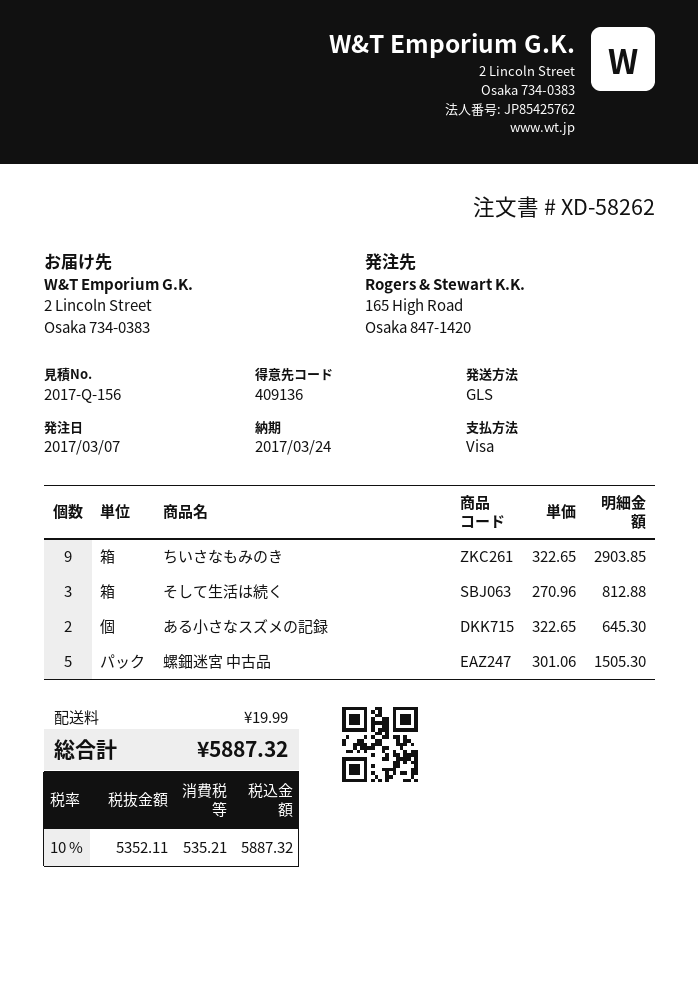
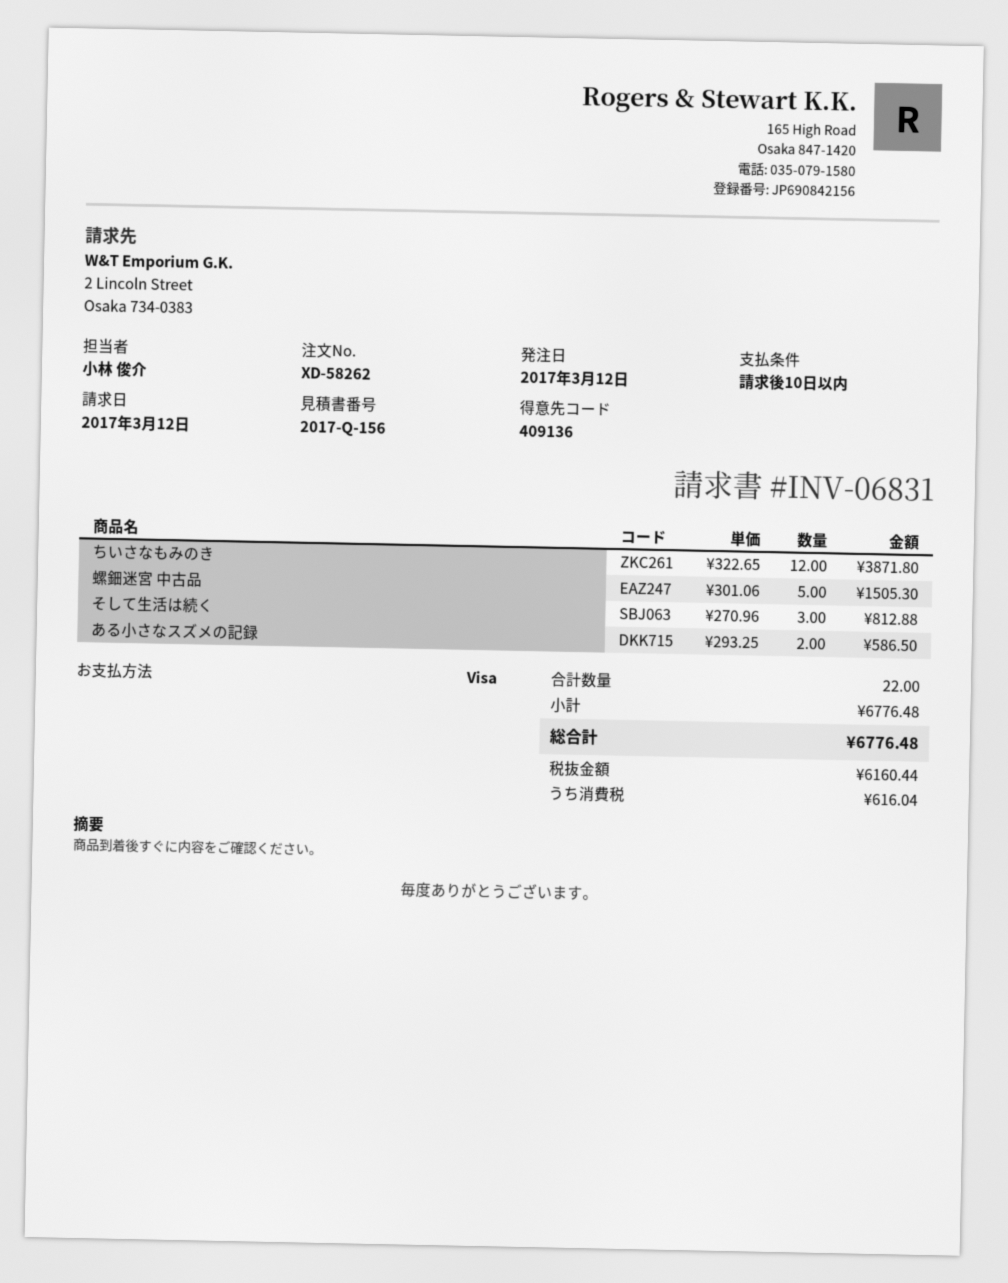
order date: 2017-03-07 -> 2017-03-12
ちいさなもみのき: 9 x 322.65 = 2903.85 -> 12 x 322.65 = 3871.80
ある小さなスズメの記録: 2 x 322.65 = 645.30 -> 2 x 293.25 = 586.50
shipping: 19.99 -> none
net: 5352.11 -> 6160.44
tax: 535.21 -> 616.04
total: 5887.32 -> 6776.48

